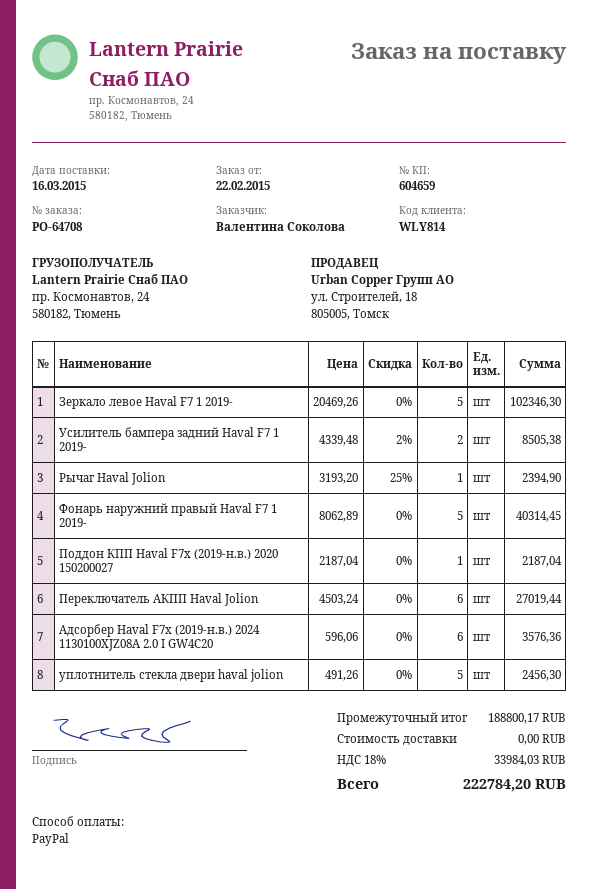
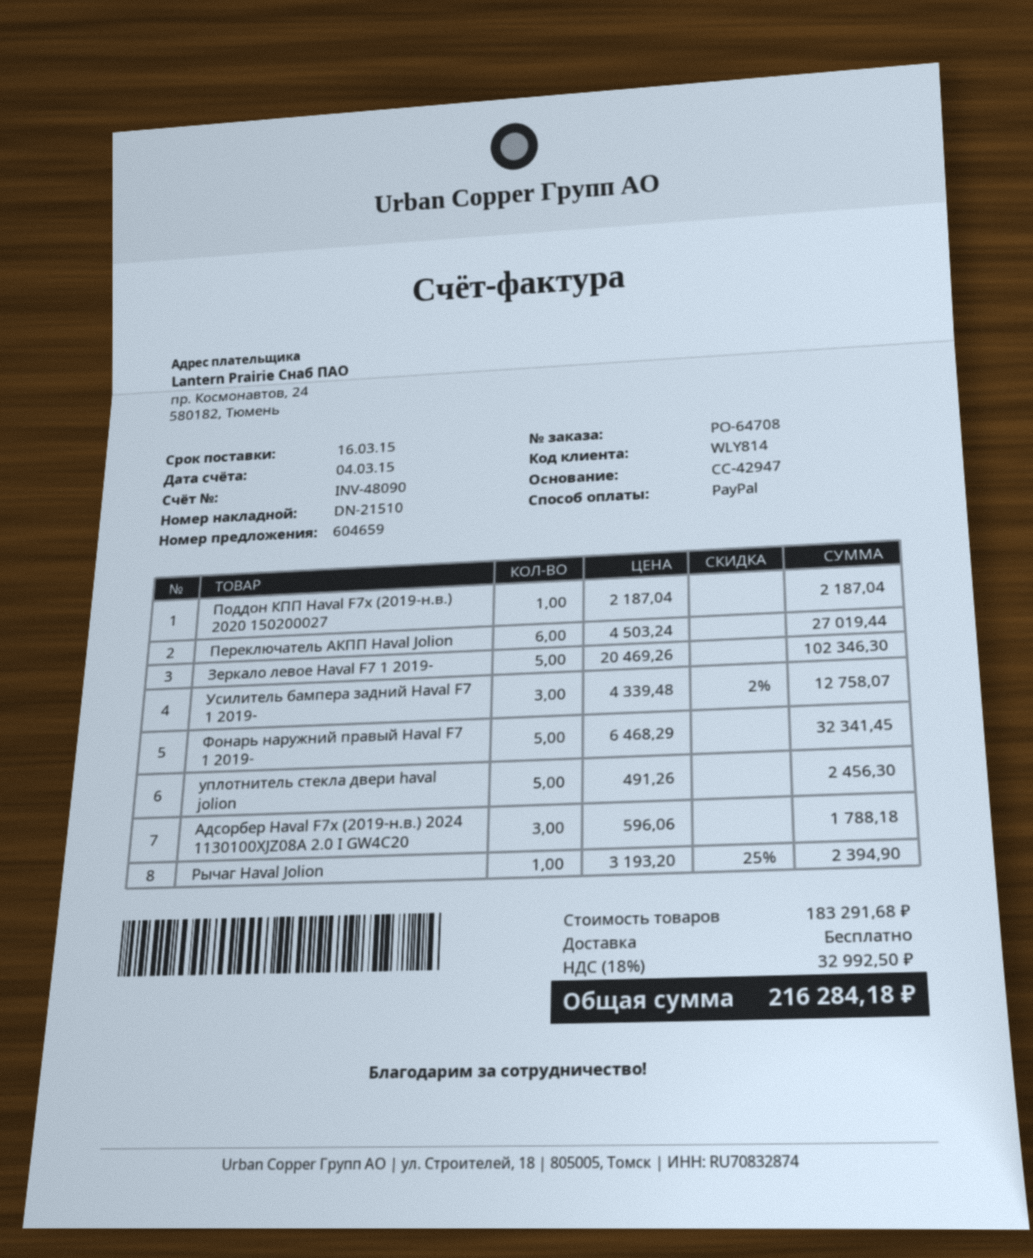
Усилитель бампера задний Haval F7 1 2019-: 2 x 4339.48 - 2% = 8505.38 -> 3 x 4339.48 - 2% = 12758.07
Фонарь наружний правый Haval F7 1 2019-: 5 x 8062.89 = 40314.45 -> 5 x 6468.29 = 32341.45
Адсорбер Haval F7x (2019-н.в.) 2024 1130100XJZ08A 2.0 I GW4C20: 6 x 596.06 = 3576.36 -> 3 x 596.06 = 1788.18
subtotal: 188800.17 -> 183291.68
tax: 18% = 33984.03 -> 18% = 32992.50
total: 222784.20 -> 216284.18

